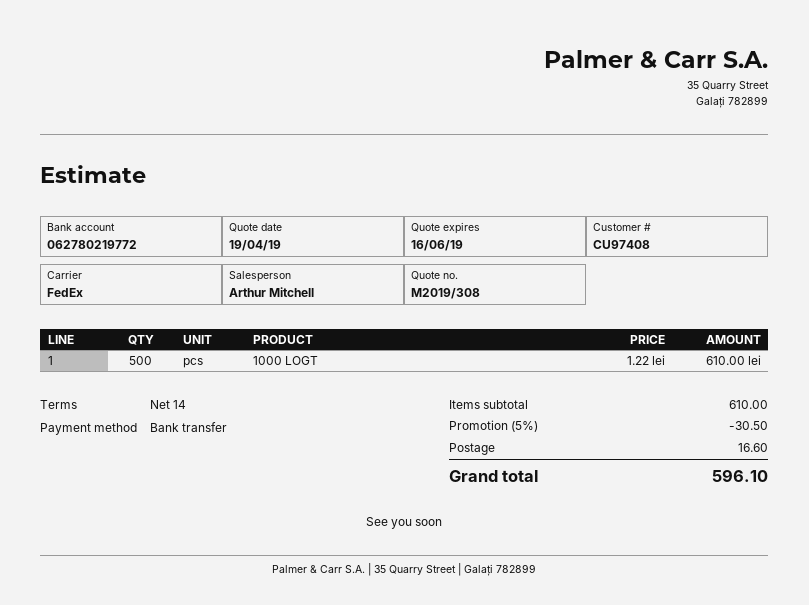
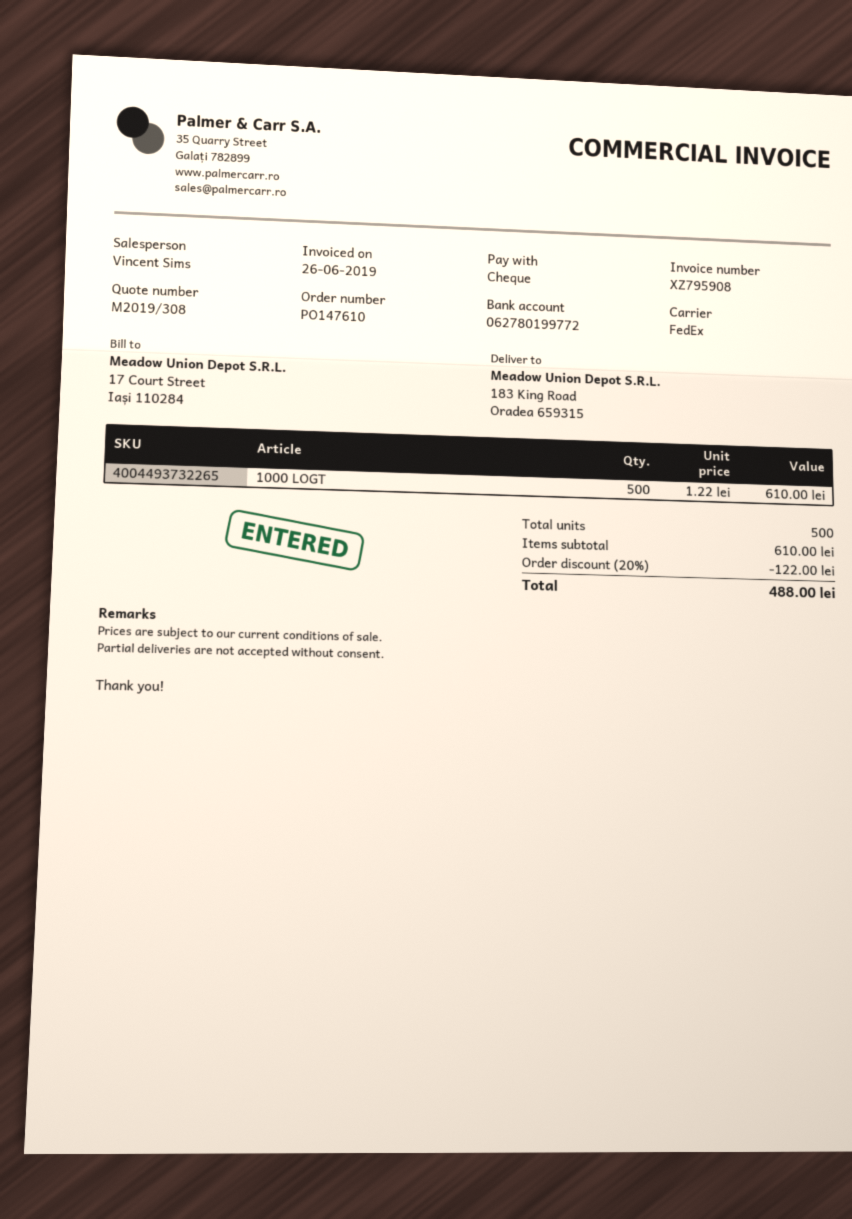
sales rep: Arthur Mitchell -> Vincent Sims
payment method: bank transfer -> cheque
bank account: 062780219772 -> 062780199772
discount: 5% = 30.50 -> 20% = 122.00
shipping: 16.60 -> none
total: 596.10 -> 488.00

